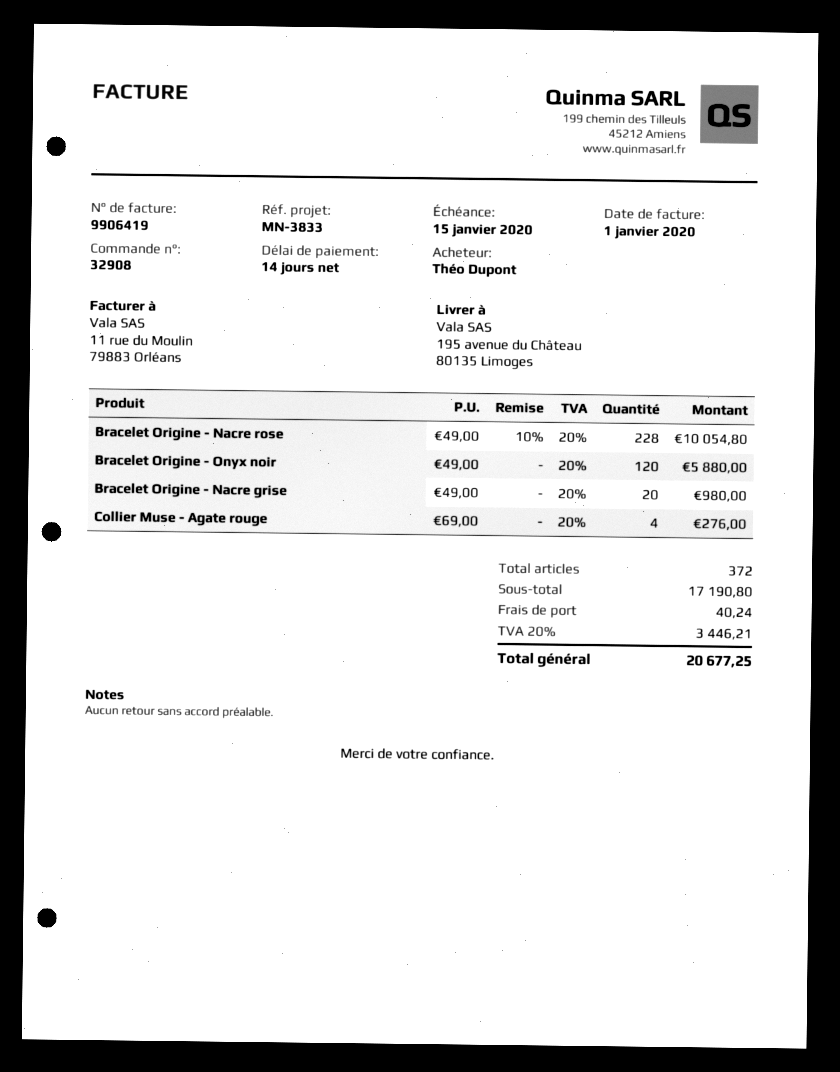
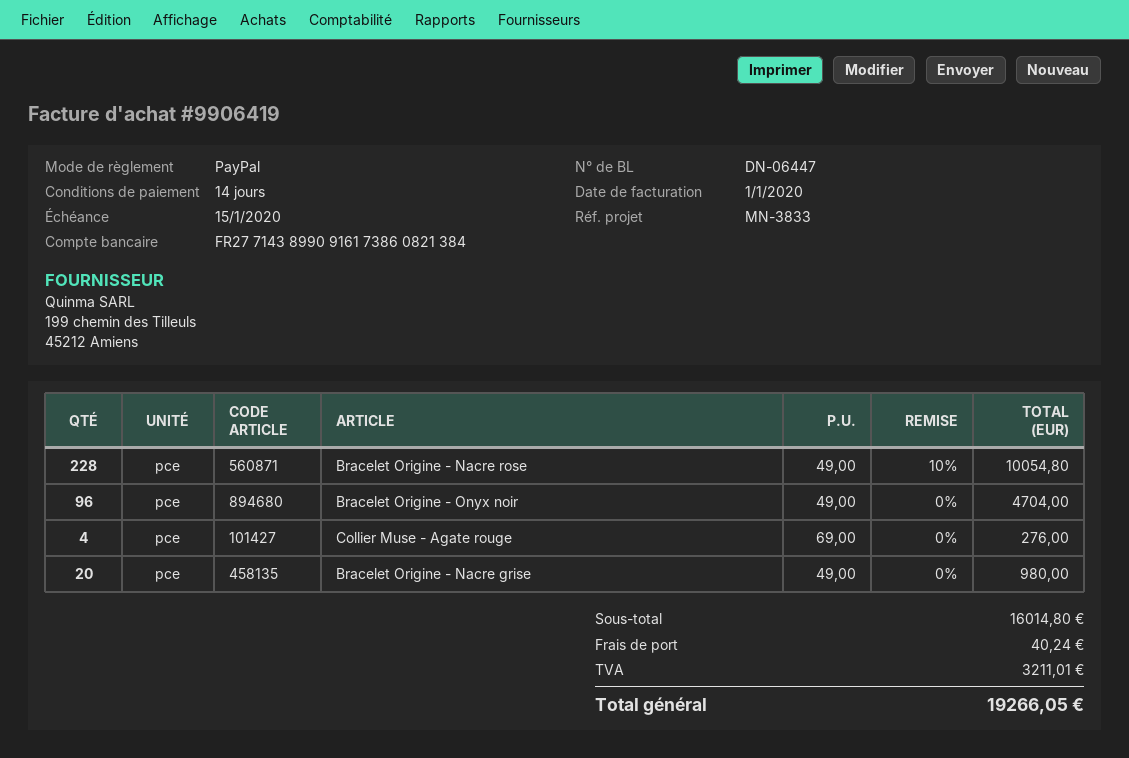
Bracelet Origine - Onyx noir: 120 x 49.00 = 5880.00 -> 96 x 49.00 = 4704.00
subtotal: 17190.80 -> 16014.80
tax: 3446.21 -> 3211.01
total: 20677.25 -> 19266.05

